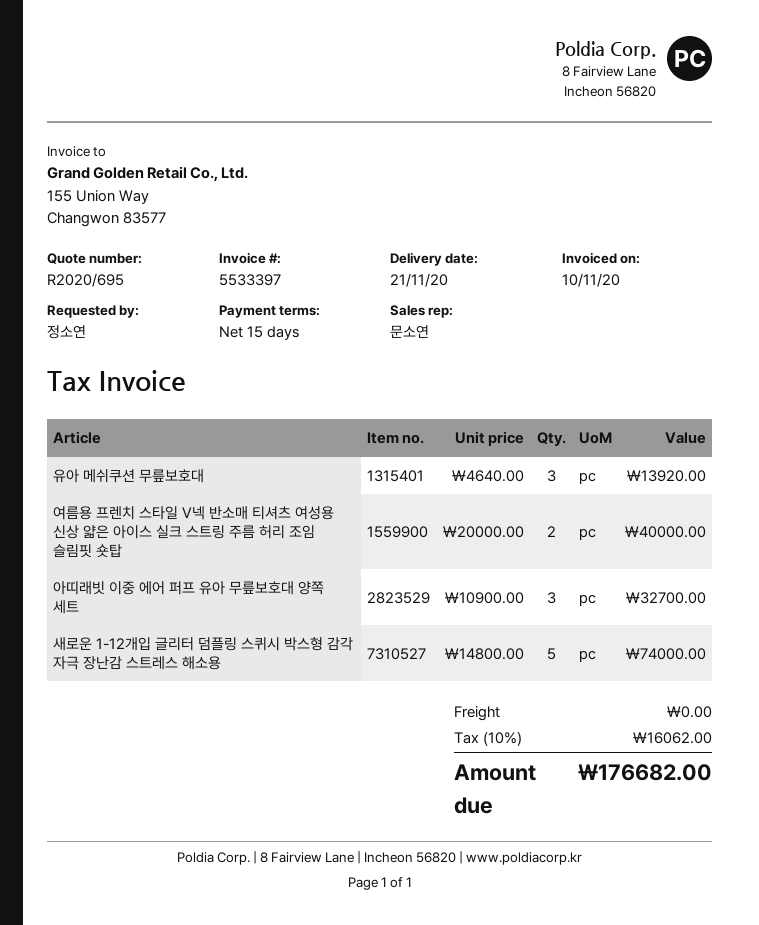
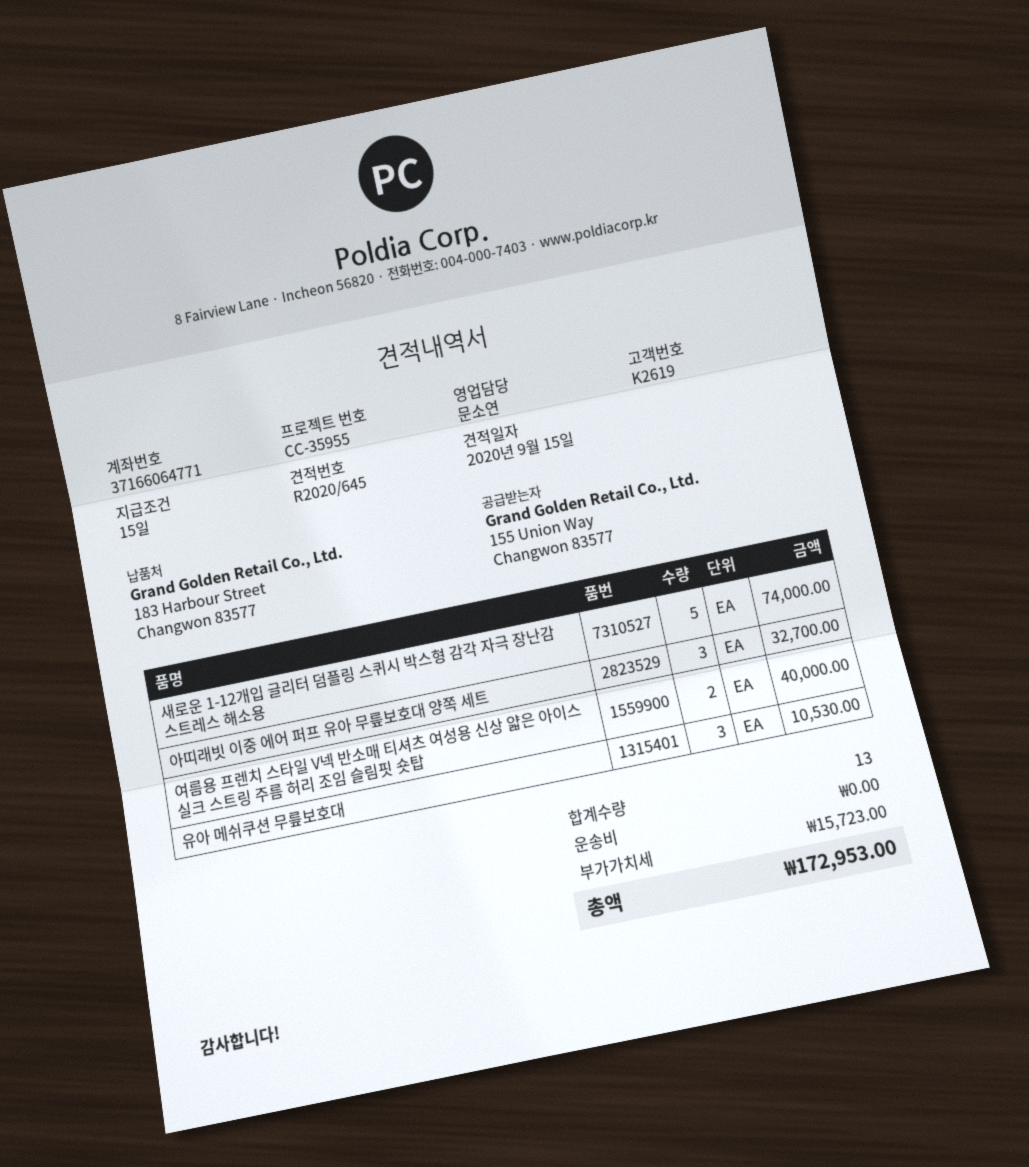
quote number: R2020/695 -> R2020/645
유아 메쉬쿠션 무릎보호대: 3 for 13920.00 -> 3 for 10530.00
tax: 16062.00 -> 15723.00
total: 176682.00 -> 172953.00

